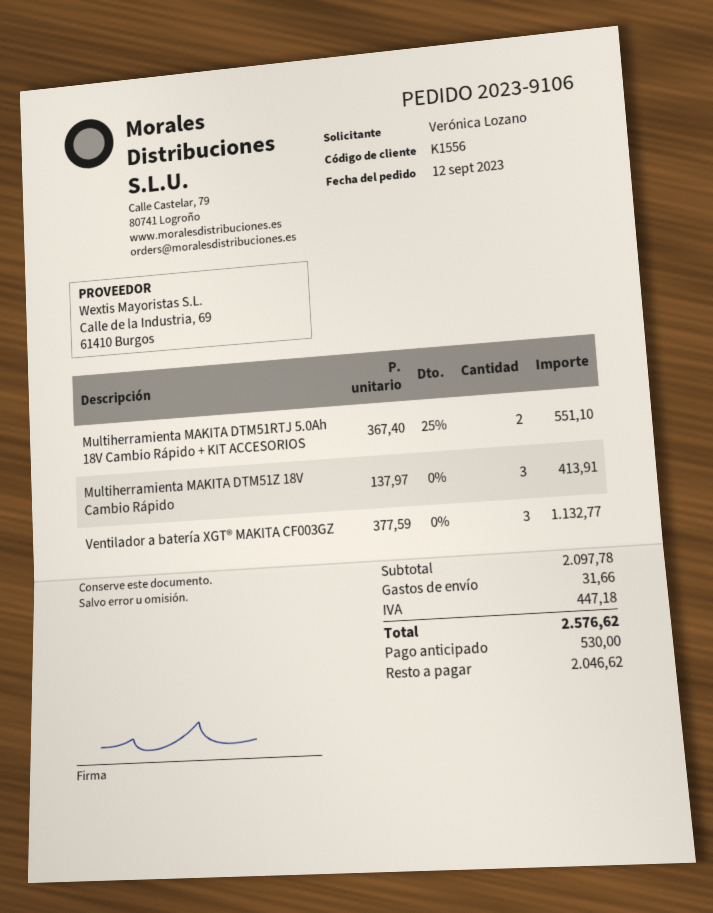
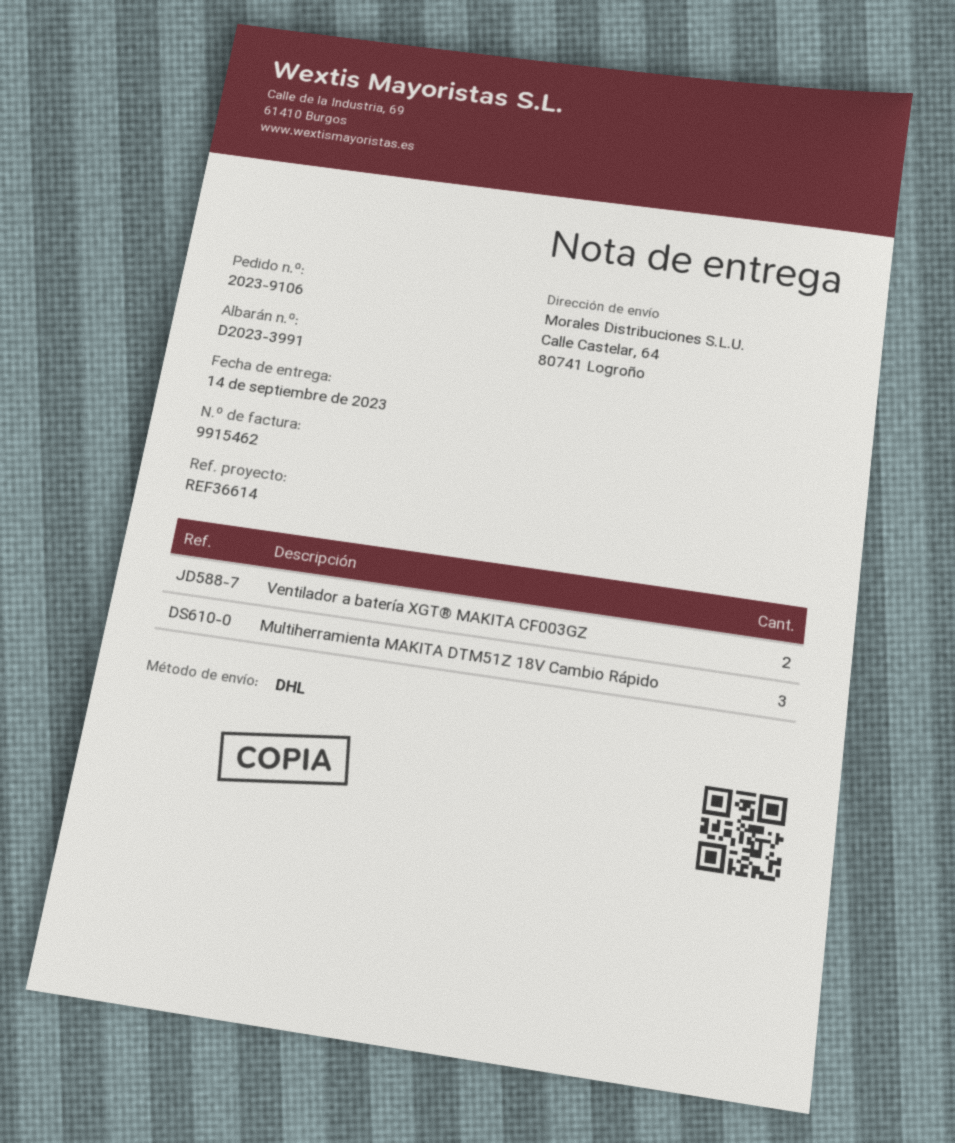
Multiherramienta MAKITA DTM51RTJ 5.0Ah 18V Cambio Rápido + KIT ACCESORIOS: 2 -> none
Ventilador a batería XGT® MAKITA CF003GZ: 3 -> 2

